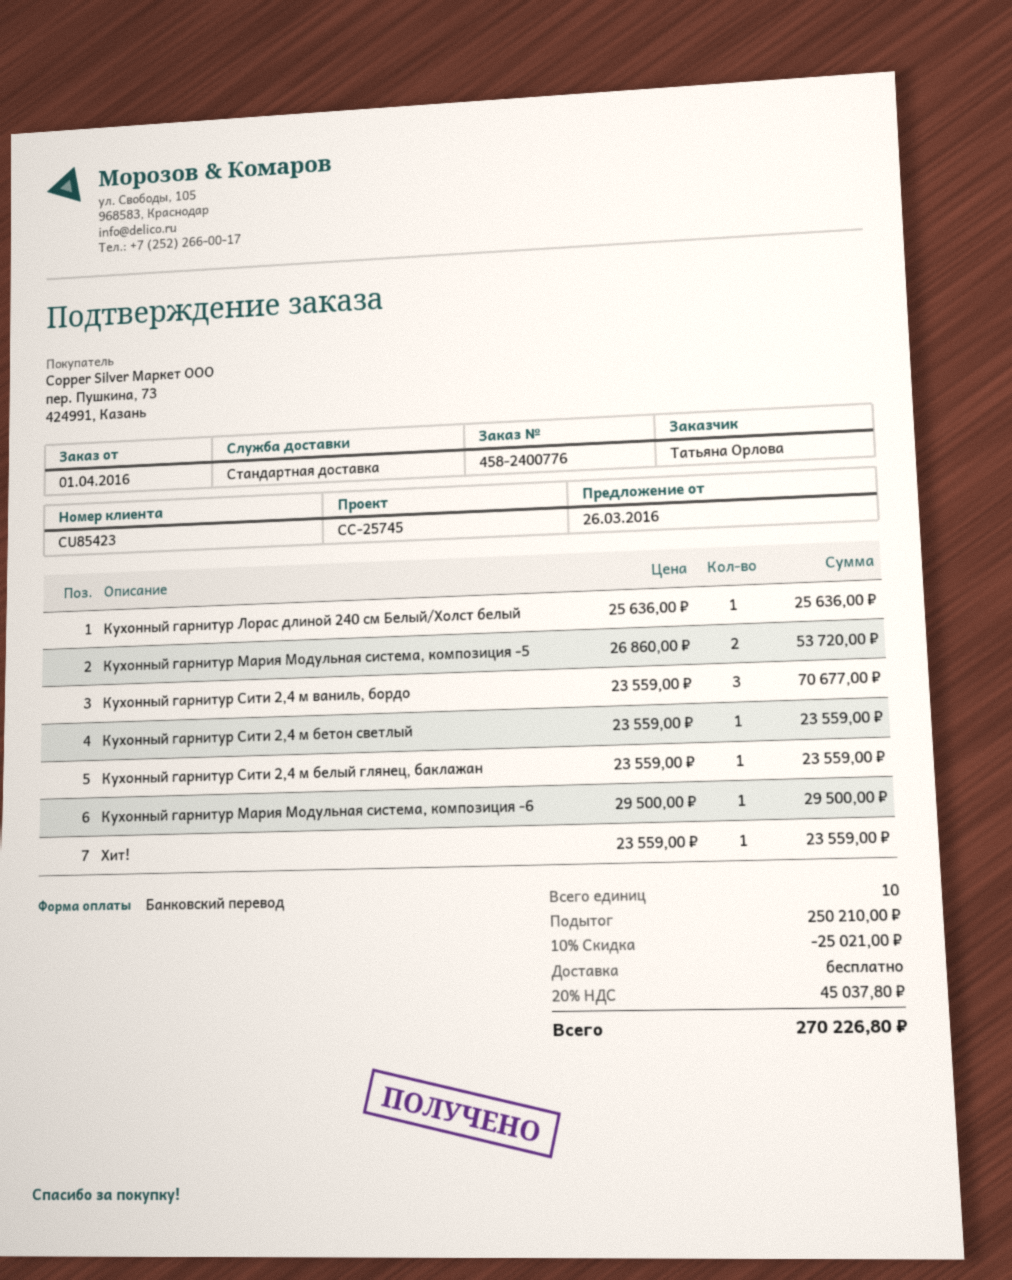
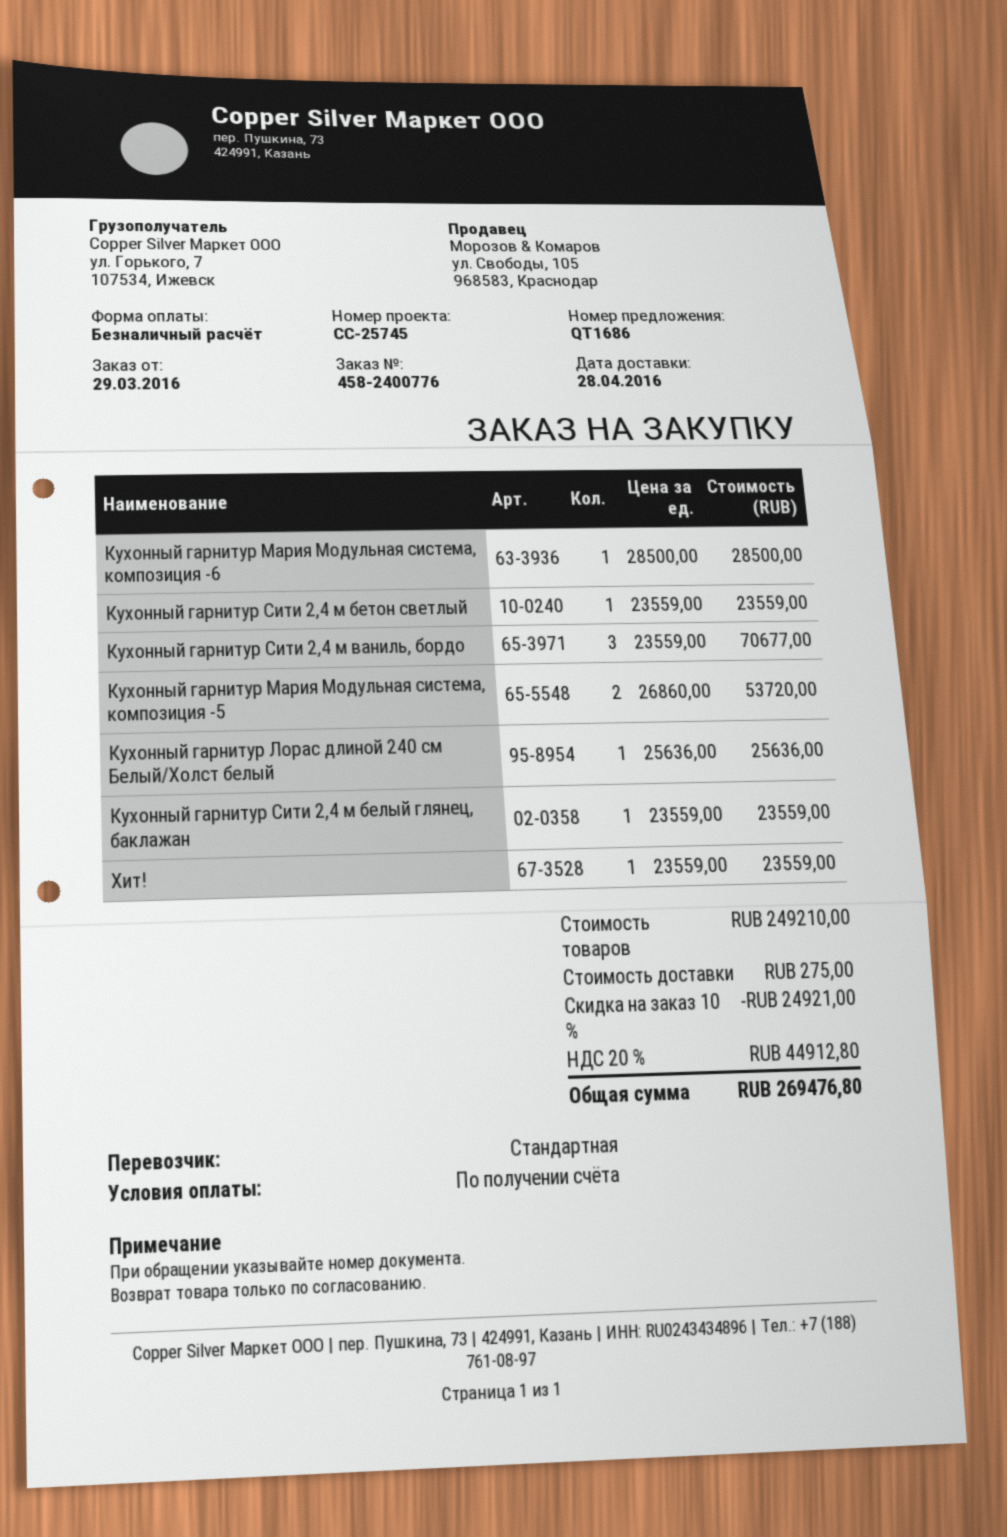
order date: 2016-04-01 -> 2016-03-29
Кухонный гарнитур Мария Модульная система, композиция -6: 1 x 29500.00 = 29500.00 -> 1 x 28500.00 = 28500.00
subtotal: 250210.00 -> 249210.00
discount: 10% = 25021.00 -> 10% = 24921.00
shipping: 0.00 -> 275.00
tax: 20% = 45037.80 -> 20% = 44912.80
total: 270226.80 -> 269476.80

